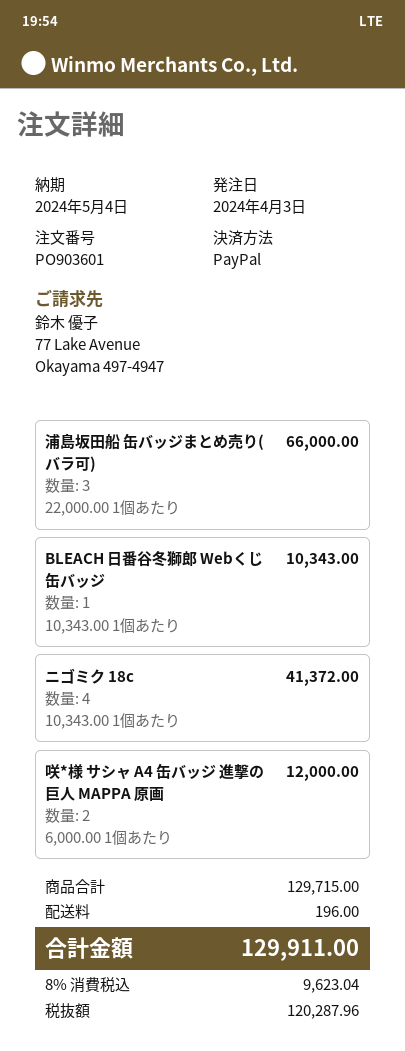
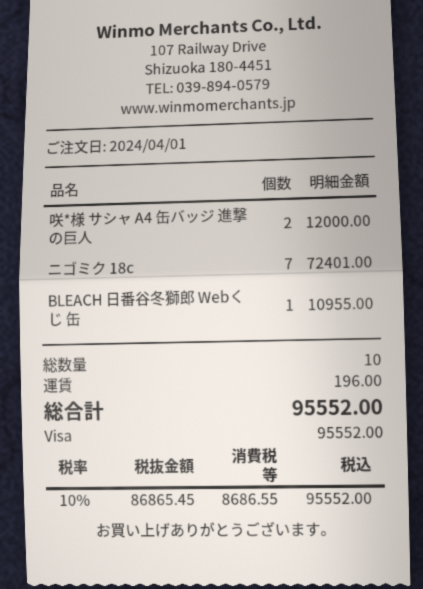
order date: 2024-04-03 -> 2024-04-01
payment method: PayPal -> Visa
浦島坂田船 缶バッジまとめ売り(バラ可): 3 for 66000.00 -> none
BLEACH 日番谷冬獅郎 Webくじ 缶バッジ: 1 for 10343.00 -> 1 for 10955.00
ニゴミク 18c: 4 for 41372.00 -> 7 for 72401.00
net: 120287.96 -> 86865.45
tax: 8% = 9623.04 -> 10% = 8686.55
total: 129911.00 -> 95552.00

